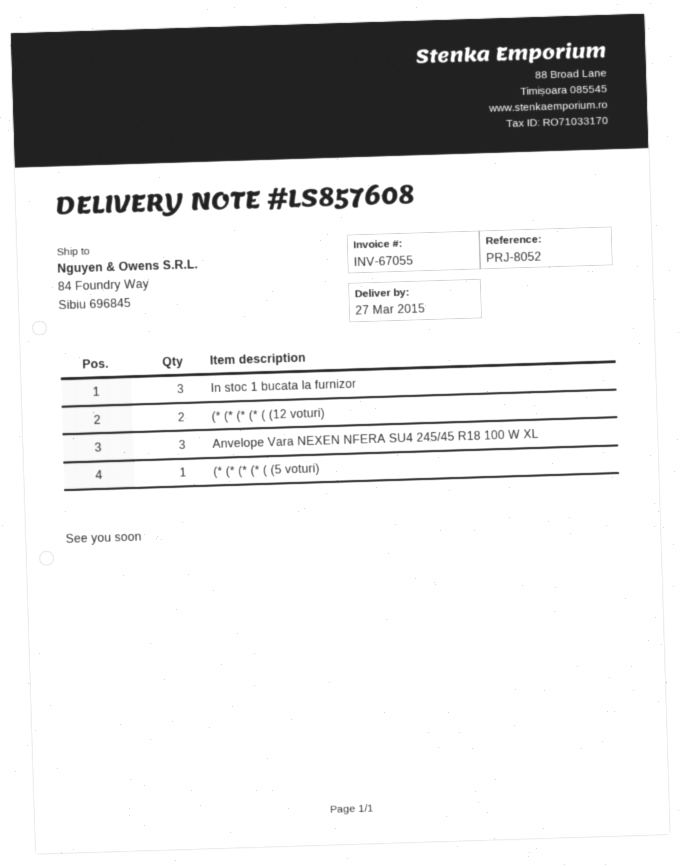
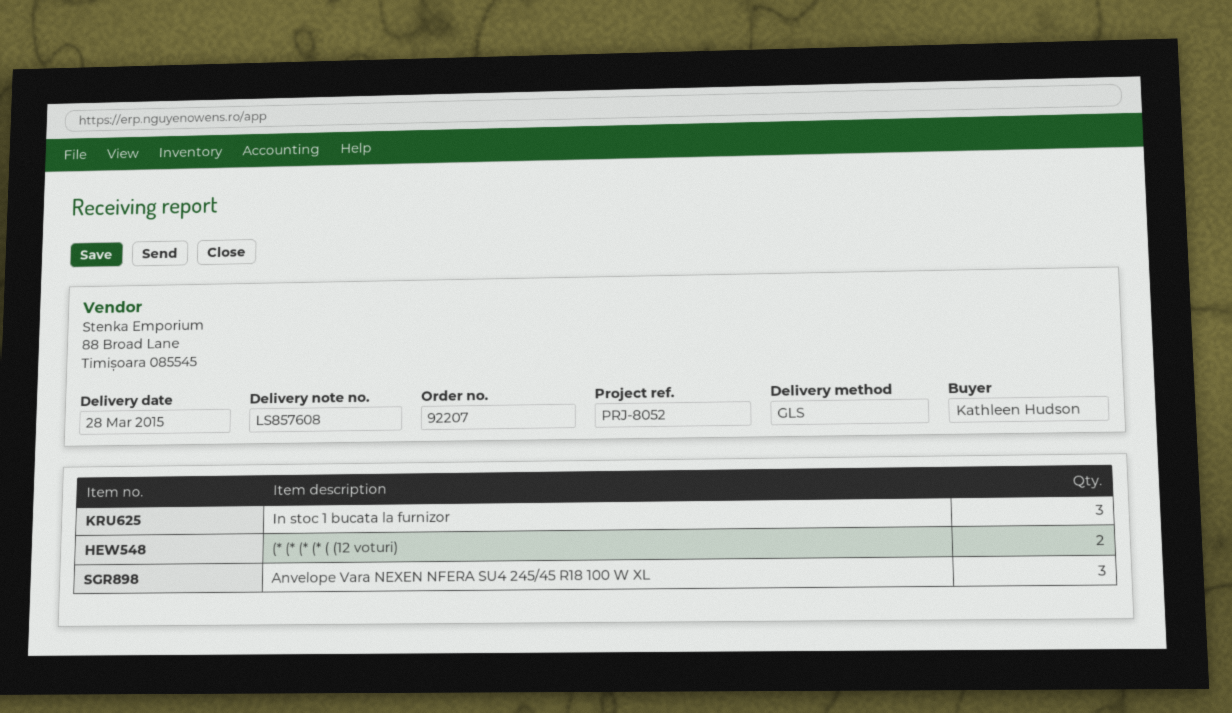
delivery date: 2015-03-27 -> 2015-03-28
(* (* (* (* ( (5 voturi): 1 -> none

